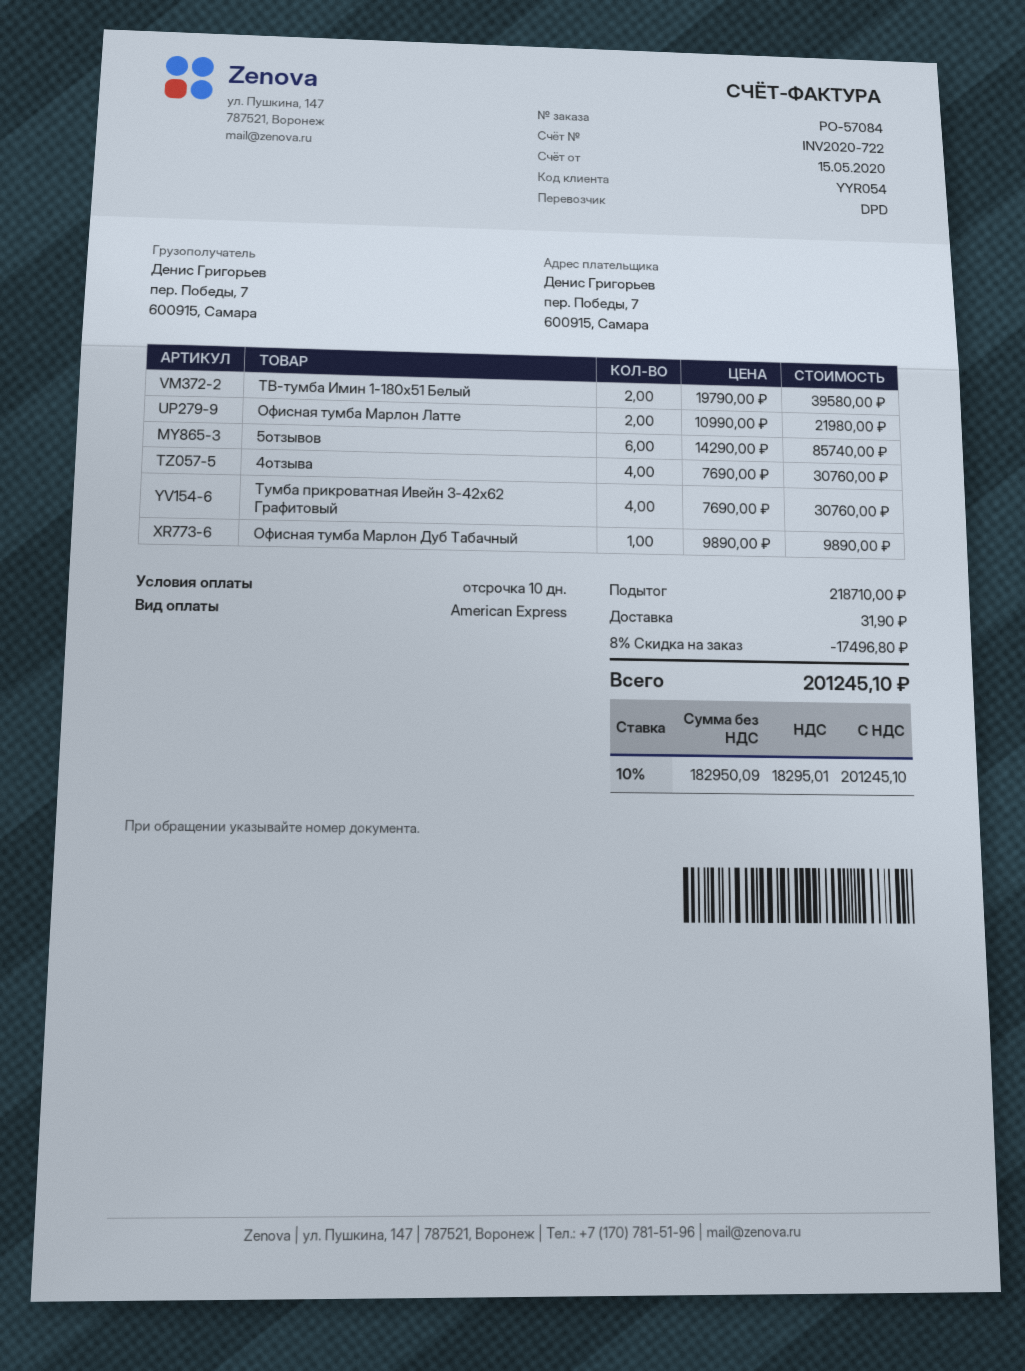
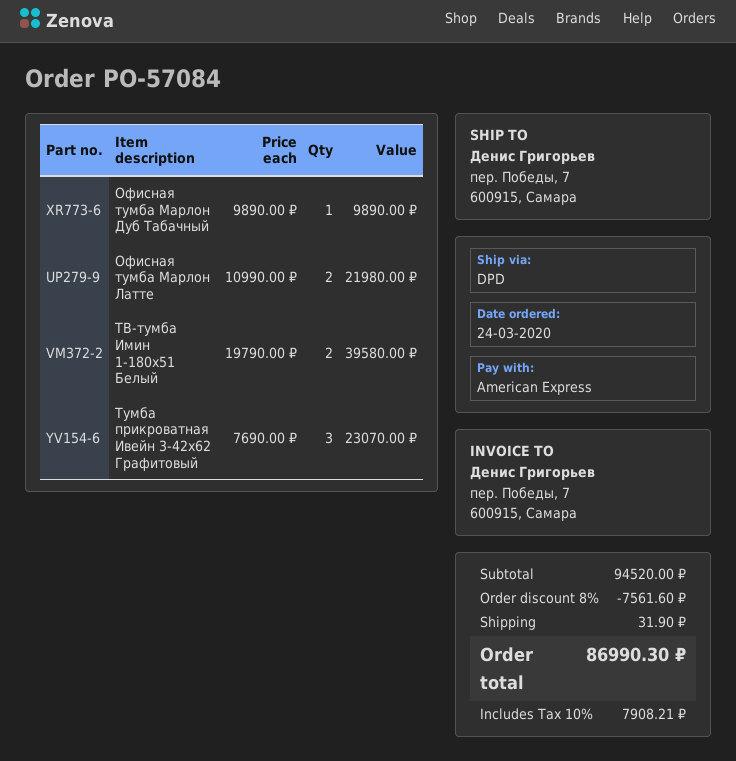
5отзывов: 6 x 14290.00 = 85740.00 -> none
4отзыва: 4 x 7690.00 = 30760.00 -> none
Тумба прикроватная Ивейн 3-42x62 Графитовый: 4 x 7690.00 = 30760.00 -> 3 x 7690.00 = 23070.00
subtotal: 218710.00 -> 94520.00
discount: 8% = 17496.80 -> 8% = 7561.60
tax: 10% = 18295.01 -> 10% = 7908.21
total: 201245.10 -> 86990.30

